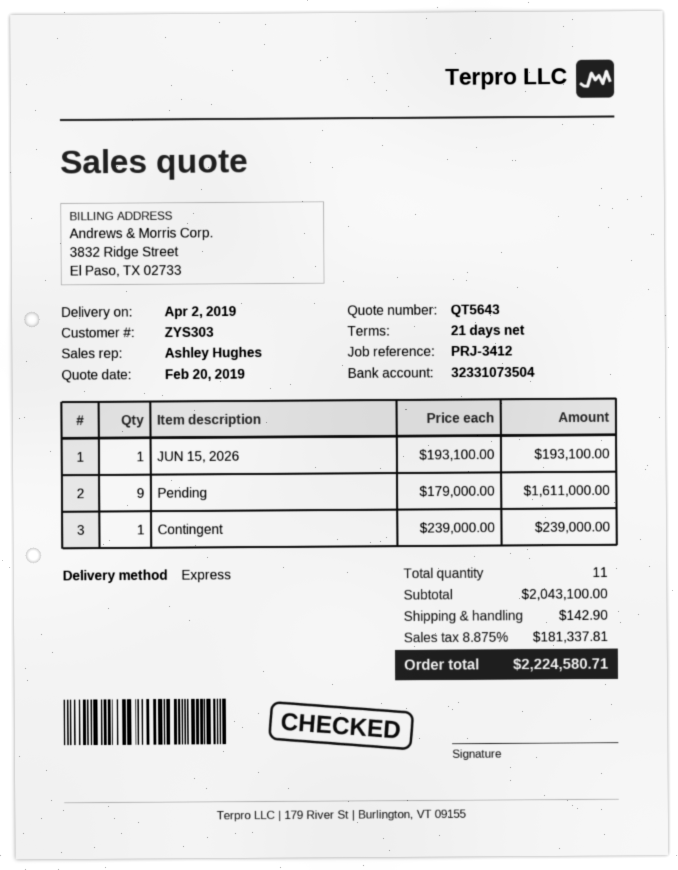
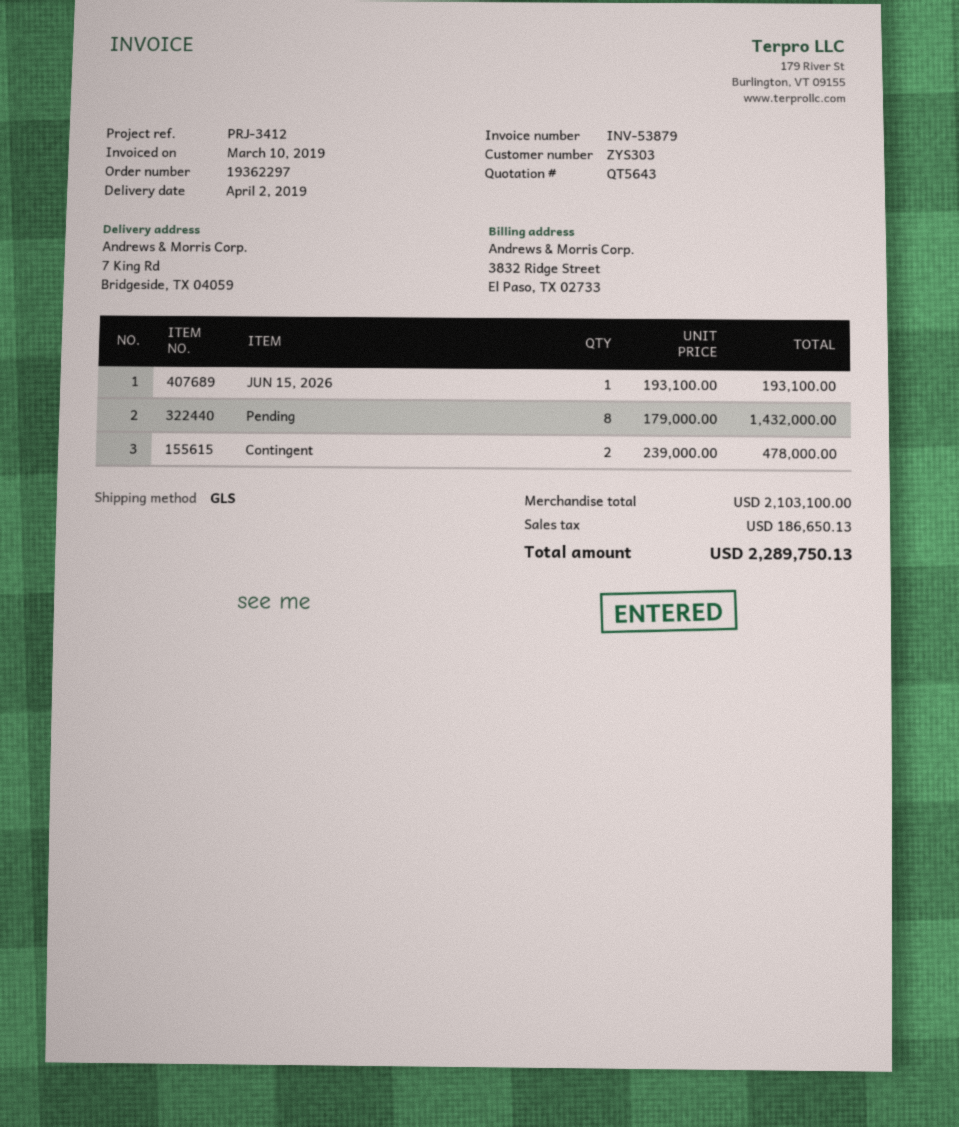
shipping method: express -> GLS
Pending: 9 x 179000.00 = 1611000.00 -> 8 x 179000.00 = 1432000.00
Contingent: 1 x 239000.00 = 239000.00 -> 2 x 239000.00 = 478000.00
subtotal: 2043100.00 -> 2103100.00
shipping: 142.90 -> none
tax: 181337.81 -> 186650.13
total: 2224580.71 -> 2289750.13

